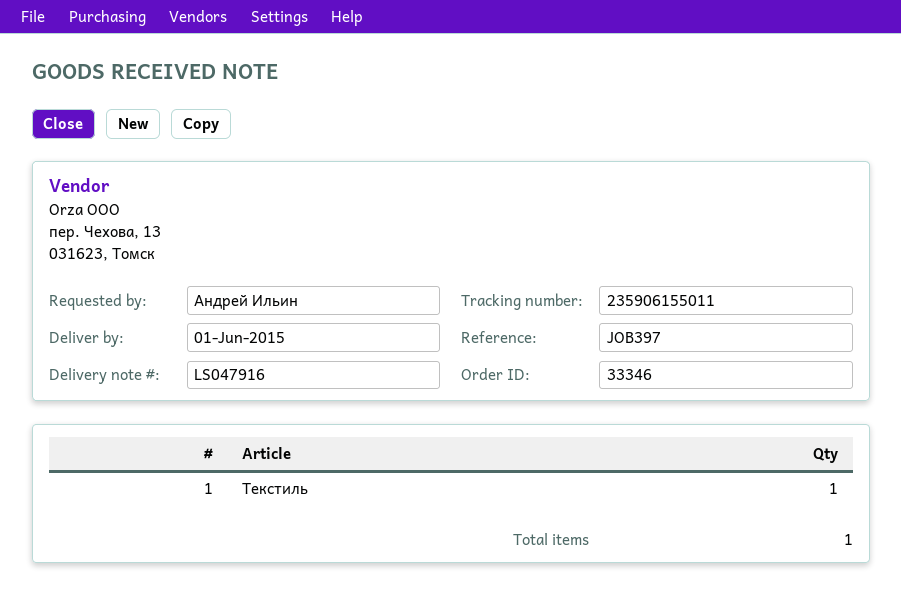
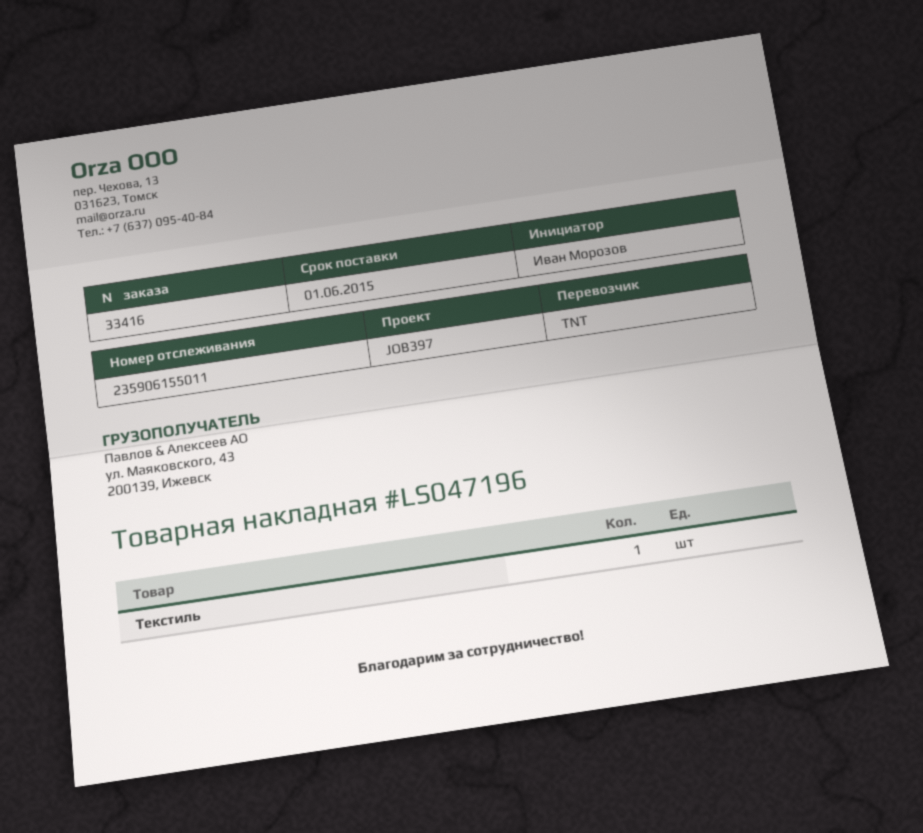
order number: 33346 -> 33416
delivery note number: LS047916 -> LS047196
ordered by: Андрей Ильин -> Иван Морозов

